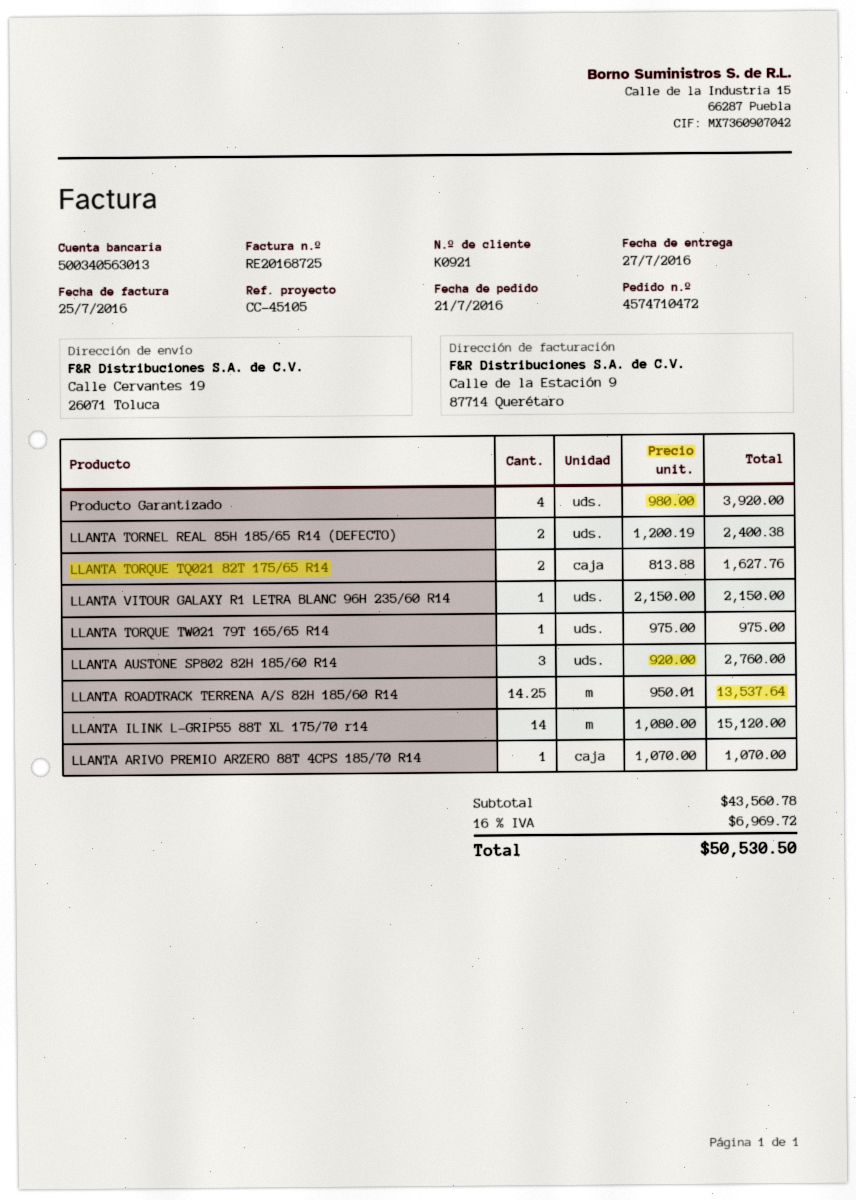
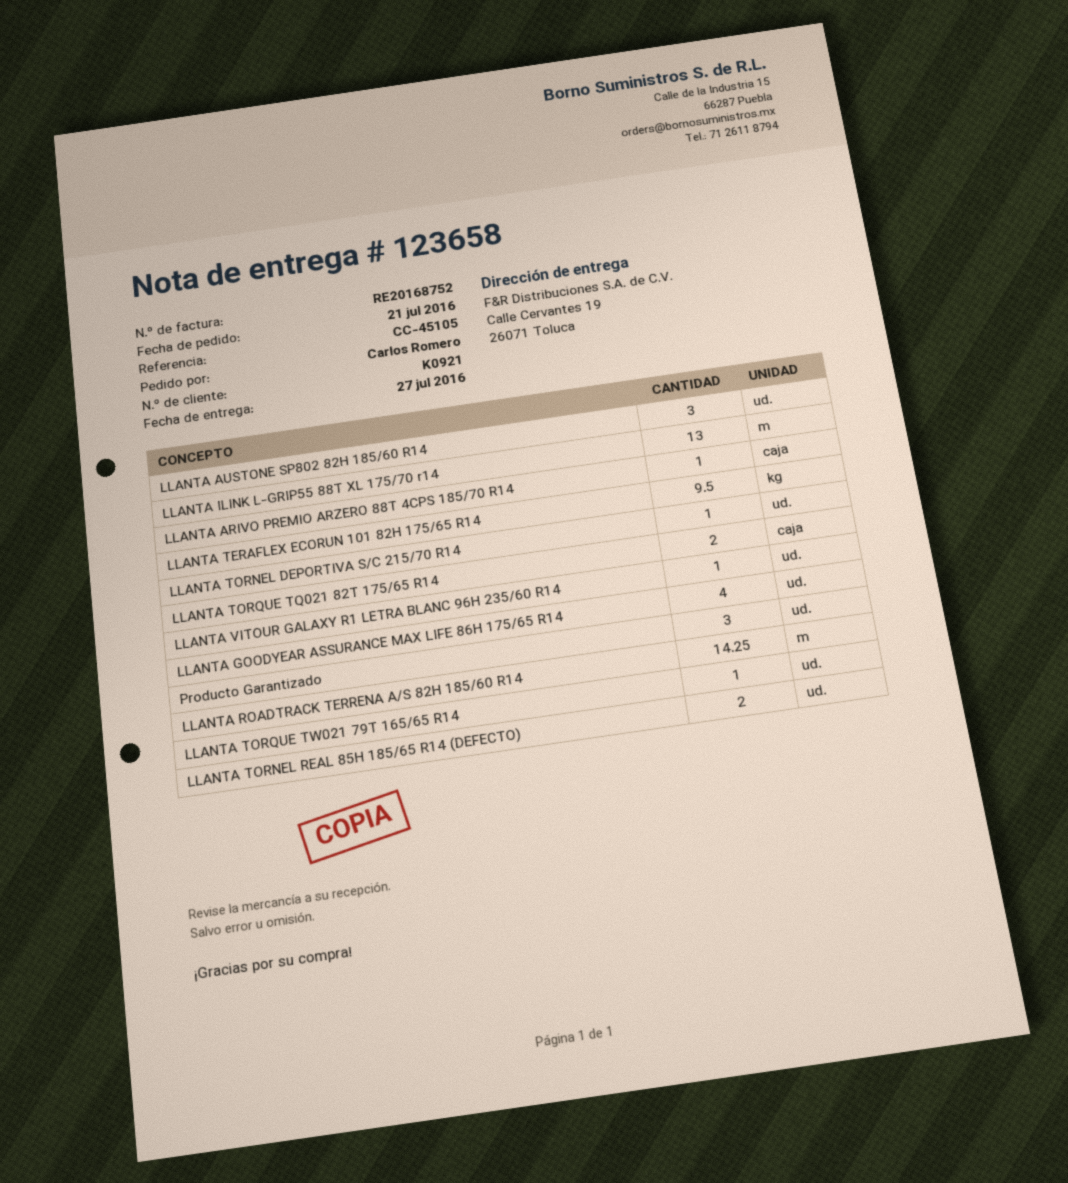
invoice number: RE20168725 -> RE20168752
Producto Garantizado: 4 -> 3
LLANTA ILINK L-GRIP55 88T XL 175/70 r14: 14 -> 13
LLANTA TERAFLEX ECORUN 101 82H 175/65 R14: none -> 9.5
LLANTA TORNEL DEPORTIVA S/C 215/70 R14: none -> 1
LLANTA GOODYEAR ASSURANCE MAX LIFE 86H 175/65 R14: none -> 4

